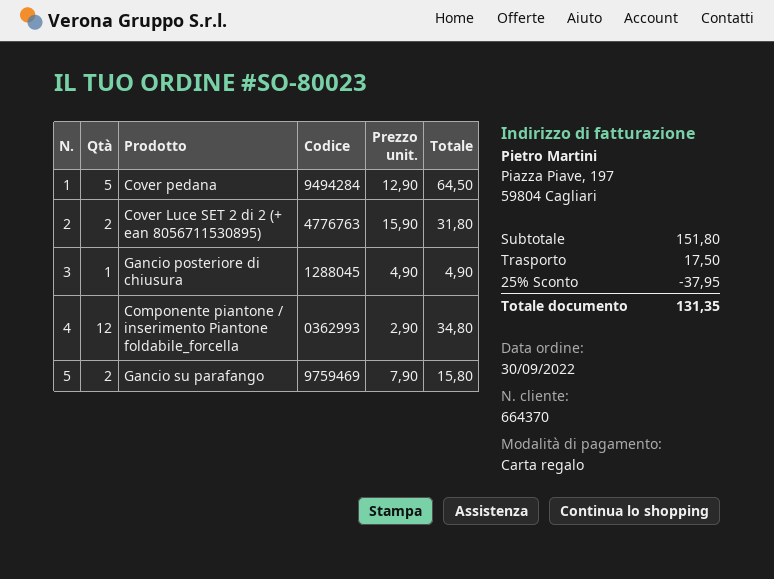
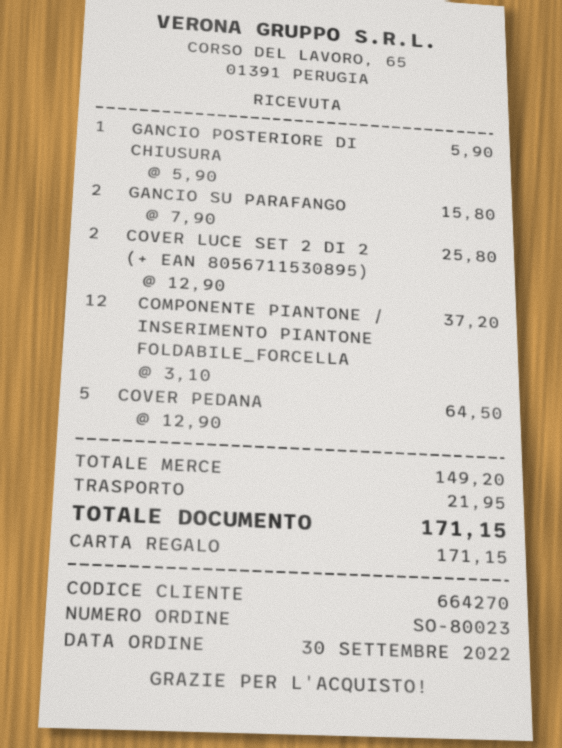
customer number: 664370 -> 664270
Cover Luce SET 2 di 2 (+ ean 8056711530895): 2 x 15.90 = 31.80 -> 2 x 12.90 = 25.80
Gancio posteriore di chiusura: 1 x 4.90 = 4.90 -> 1 x 5.90 = 5.90
Componente piantone / inserimento Piantone foldabile_forcella: 12 x 2.90 = 34.80 -> 12 x 3.10 = 37.20
subtotal: 151.80 -> 149.20
discount: 25% = 37.95 -> none
shipping: 17.50 -> 21.95
total: 131.35 -> 171.15

